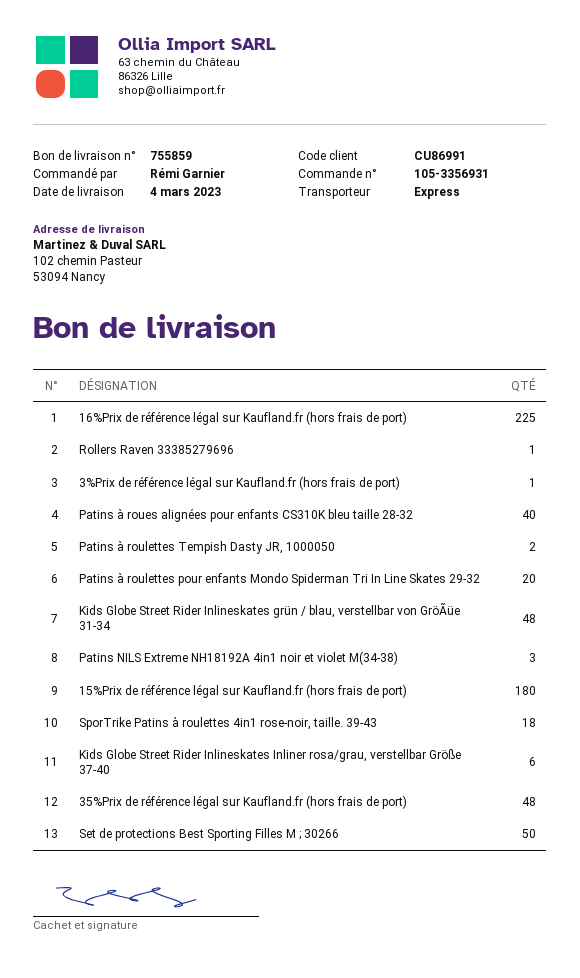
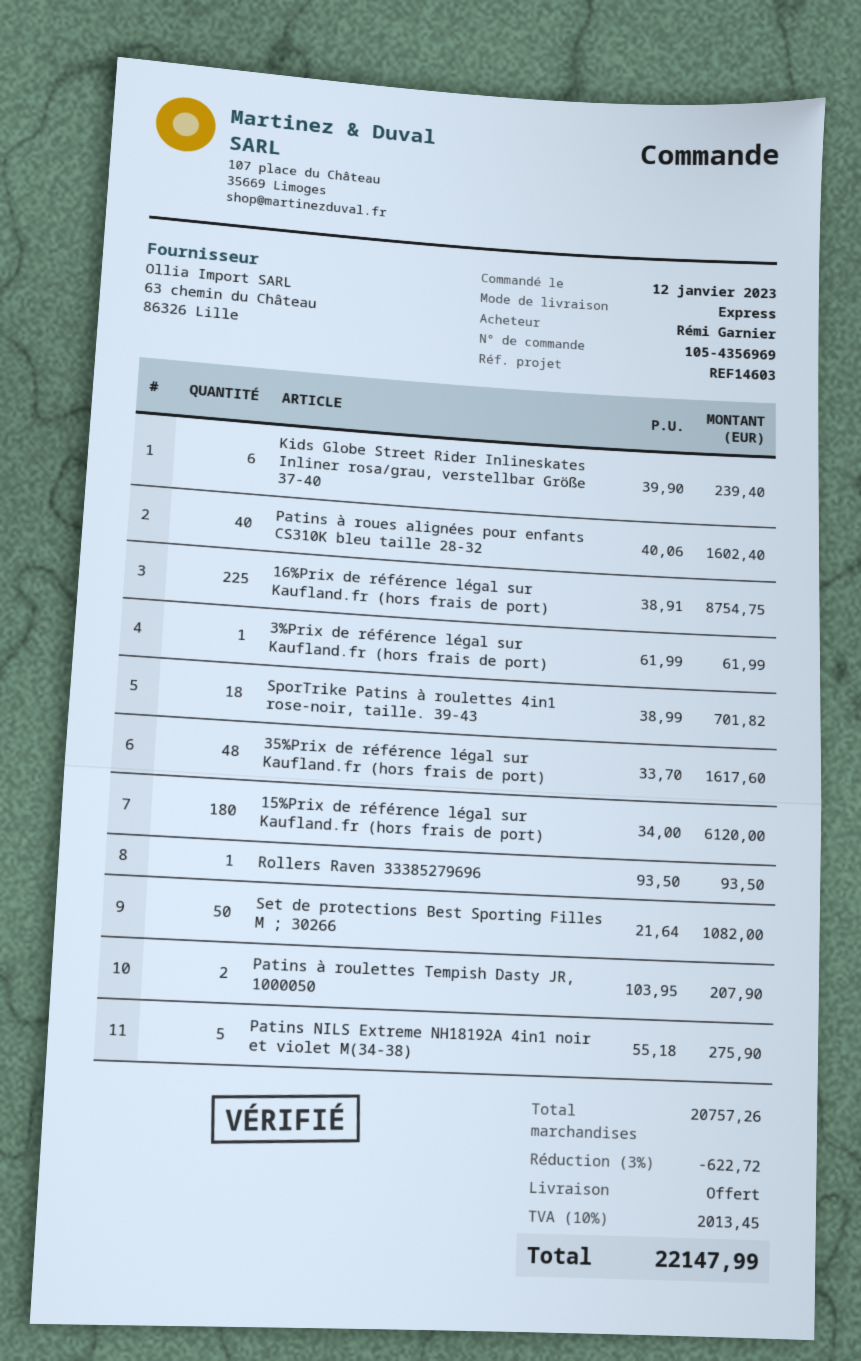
order number: 105-3356931 -> 105-4356969
Patins à roulettes pour enfants Mondo Spiderman Tri In Line Skates 29-32: 20 -> none
Kids Globe Street Rider Inlineskates grün / blau, verstellbar von GröÃüe 31-34: 48 -> none
Patins NILS Extreme NH18192A 4in1 noir et violet M(34-38): 3 -> 5

